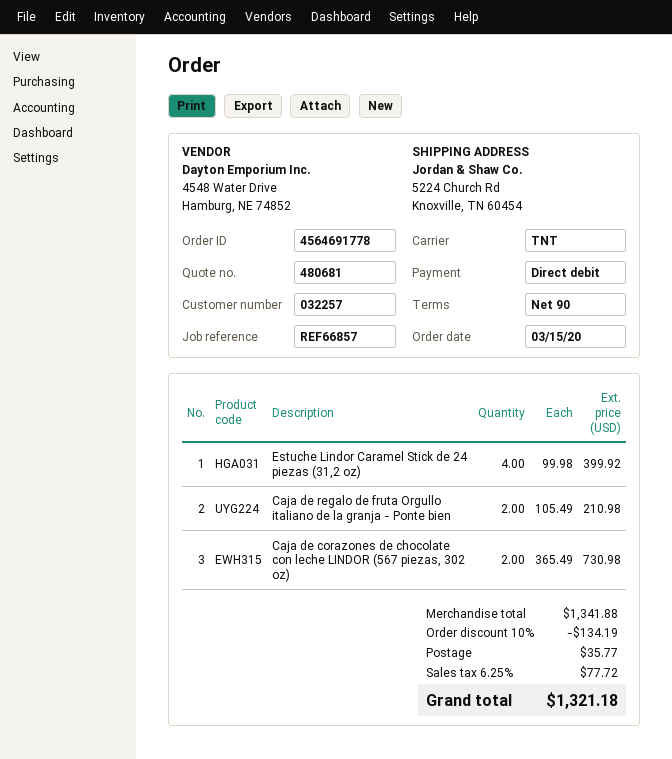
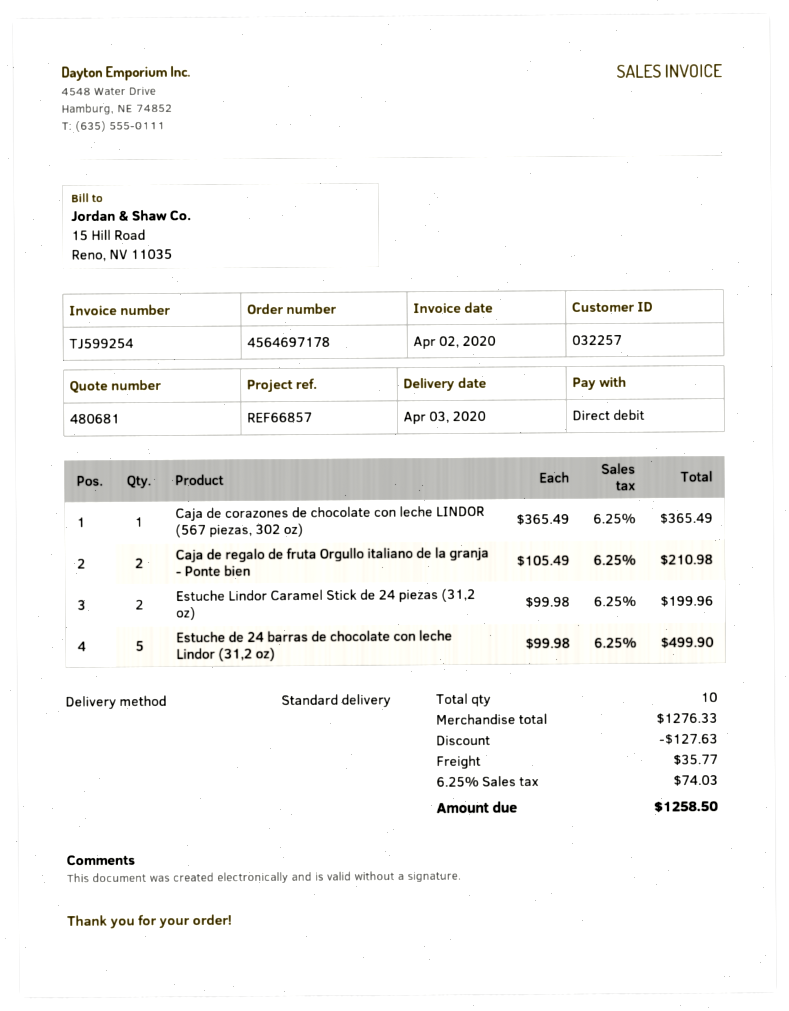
order number: 4564691778 -> 4564697178
shipping method: TNT -> standard
Estuche Lindor Caramel Stick de 24 piezas (31,2 oz): 4 x 99.98 = 399.92 -> 2 x 99.98 = 199.96
Caja de corazones de chocolate con leche LINDOR (567 piezas, 302 oz): 2 x 365.49 = 730.98 -> 1 x 365.49 = 365.49
Estuche de 24 barras de chocolate con leche Lindor (31,2 oz): none -> 5 x 99.98 = 499.90
subtotal: 1341.88 -> 1276.33
discount: 134.19 -> 127.63
tax: 6.25% = 77.72 -> 6.25% = 74.03
total: 1321.18 -> 1258.50

